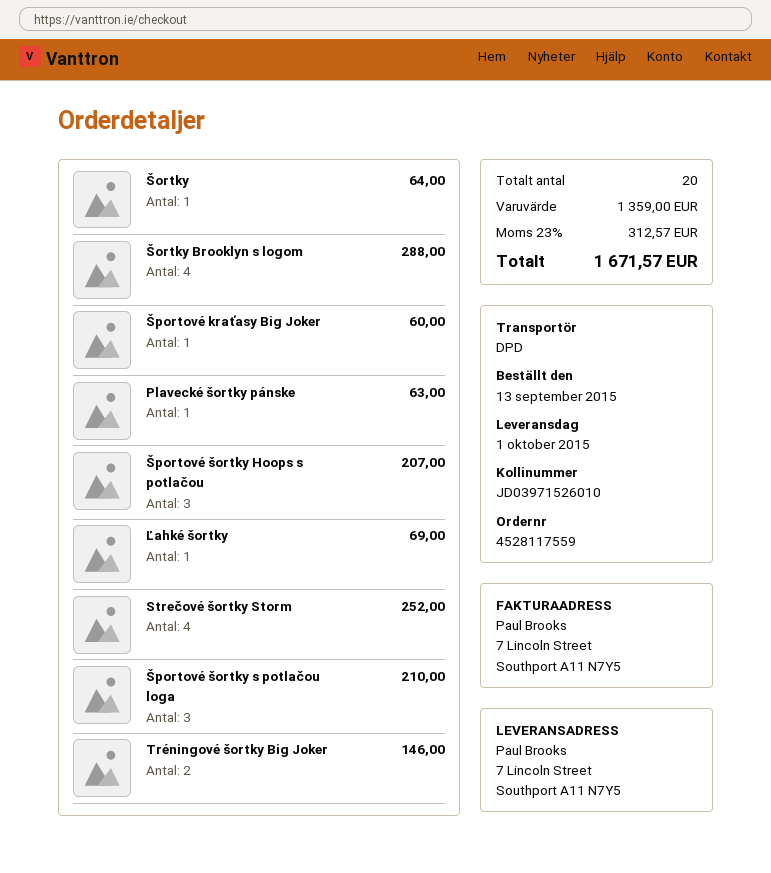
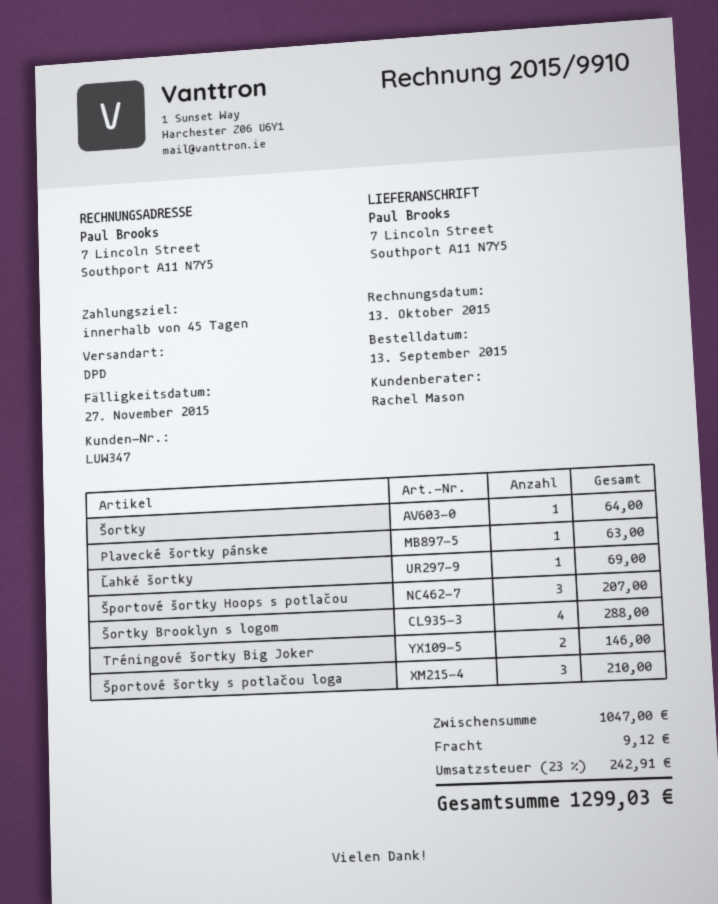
Športové kraťasy Big Joker: 1 for 60.00 -> none
Strečové šortky Storm: 4 for 252.00 -> none
subtotal: 1359.00 -> 1047.00
shipping: none -> 9.12
tax: 23% = 312.57 -> 23% = 242.91
total: 1671.57 -> 1299.03

